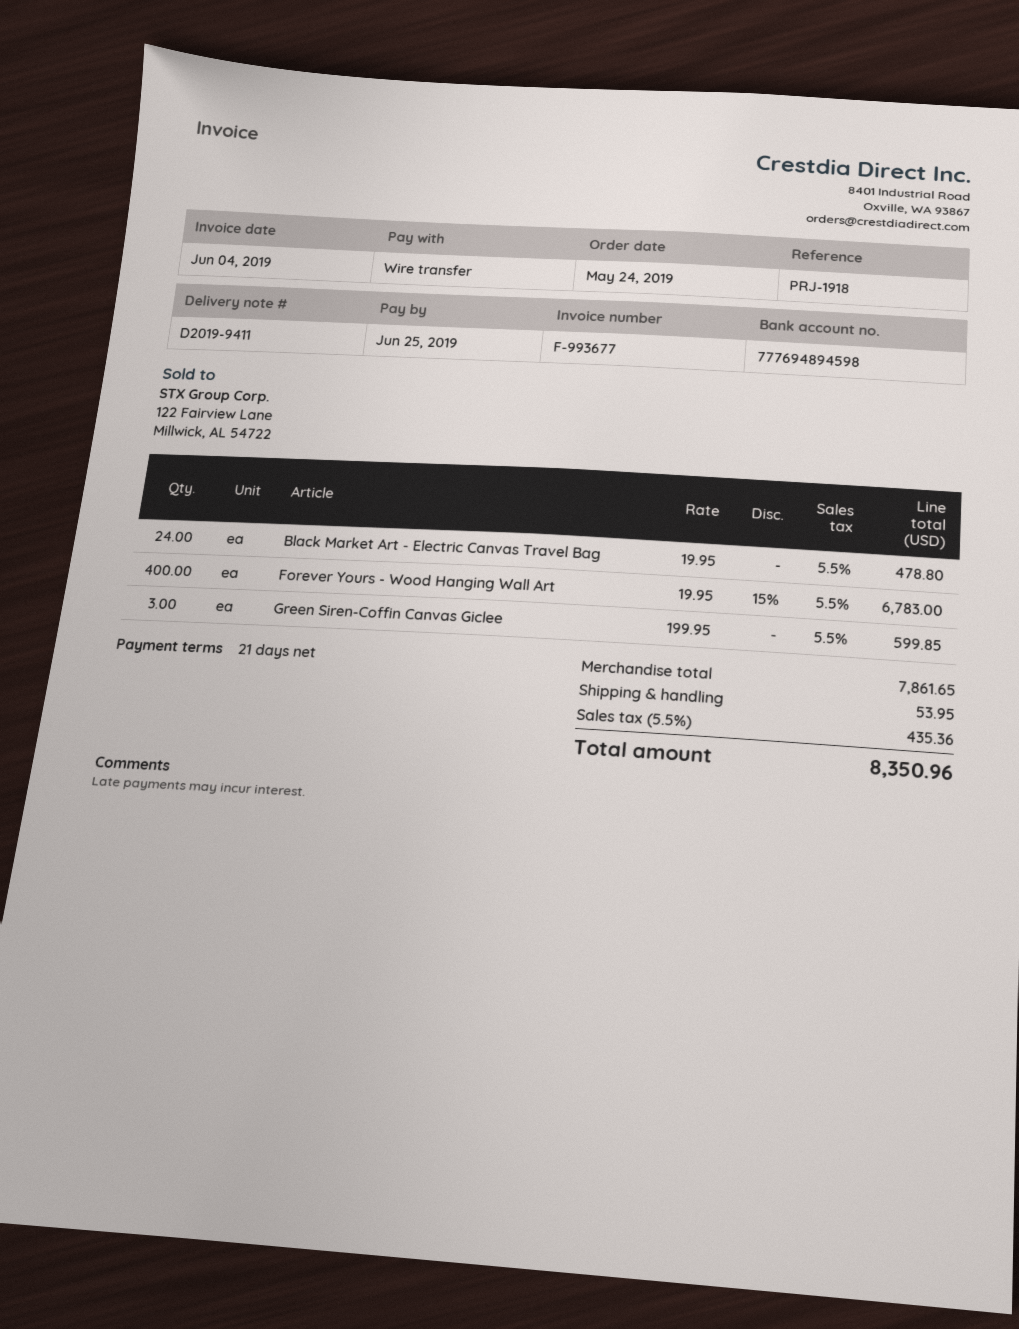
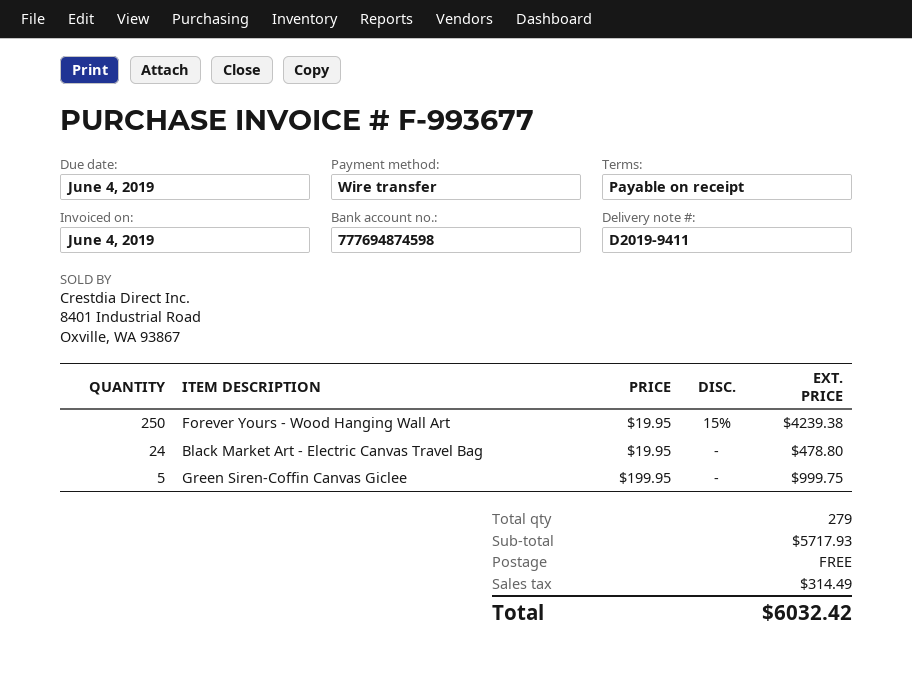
payment terms: 21 days -> on receipt
due date: 2019-06-25 -> 2019-06-04
bank account: 777694894598 -> 777694874598
Forever Yours - Wood Hanging Wall Art: 400 x 19.95 - 15% = 6783.00 -> 250 x 19.95 - 15% = 4239.38
Green Siren-Coffin Canvas Giclee: 3 x 199.95 = 599.85 -> 5 x 199.95 = 999.75
subtotal: 7861.65 -> 5717.93
shipping: 53.95 -> 0.00
tax: 435.36 -> 314.49
total: 8350.96 -> 6032.42

